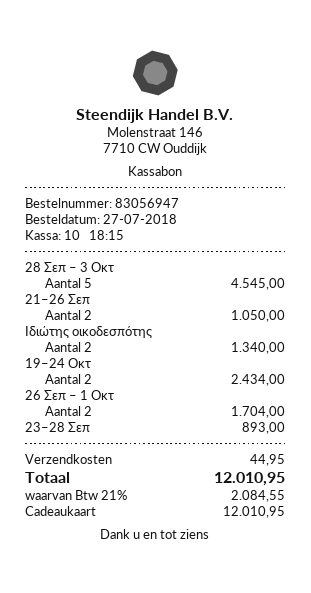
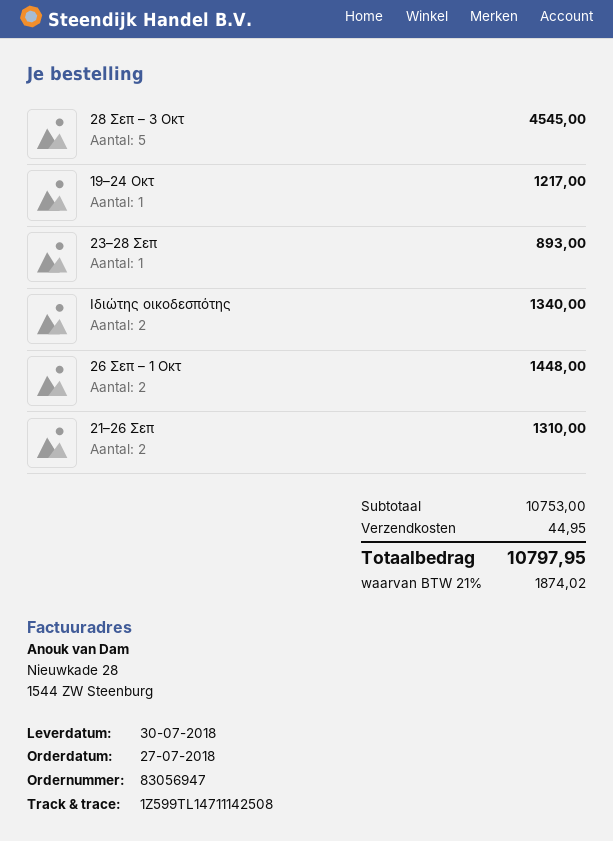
21–26 Σεπ: 2 for 1050.00 -> 2 for 1310.00
19–24 Οκτ: 2 for 2434.00 -> 1 for 1217.00
26 Σεπ – 1 Οκτ: 2 for 1704.00 -> 2 for 1448.00
tax: 21% = 2084.55 -> 21% = 1874.02
total: 12010.95 -> 10797.95

